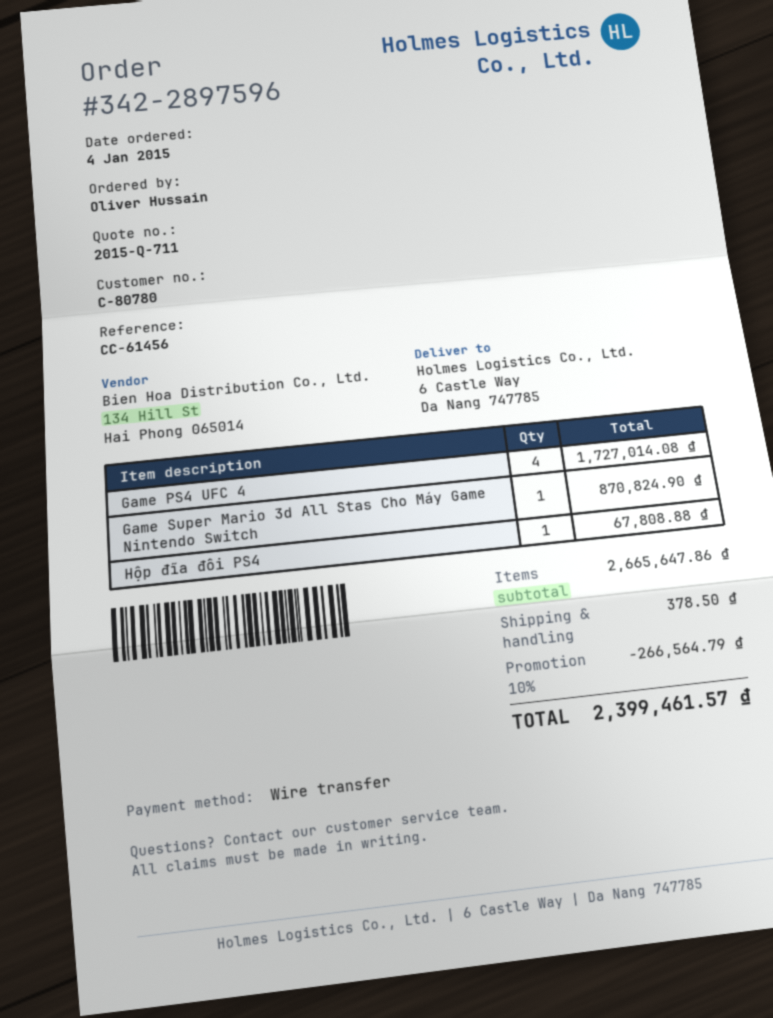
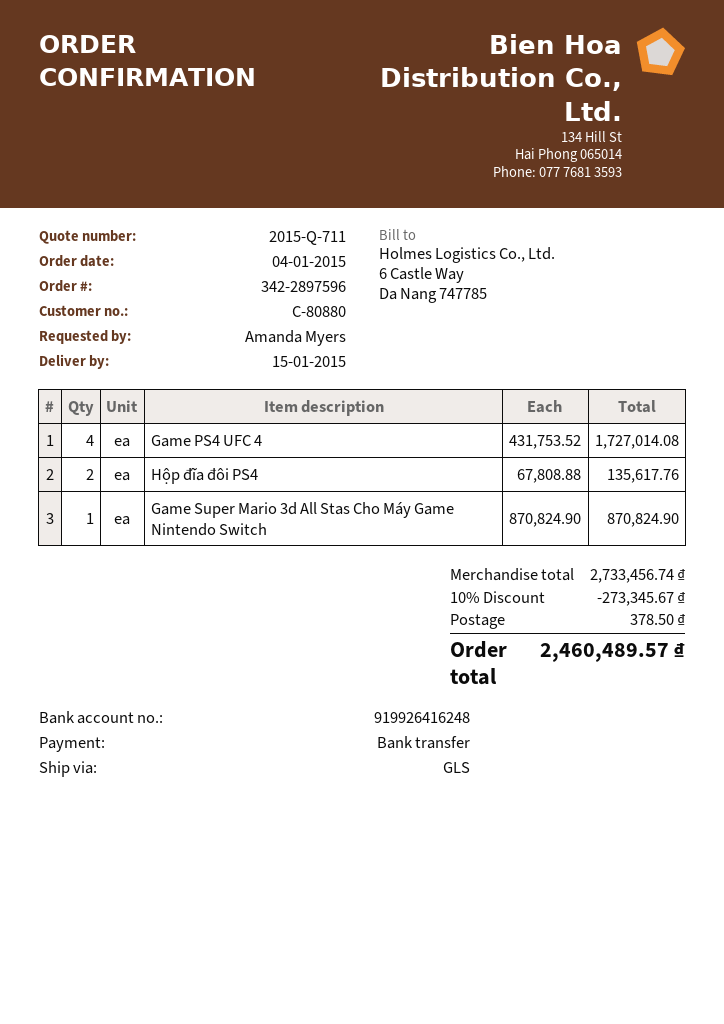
customer number: C-80780 -> C-80880
ordered by: Oliver Hussain -> Amanda Myers
Hộp đĩa đôi PS4: 1 for 67808.88 -> 2 for 135617.76
subtotal: 2665647.86 -> 2733456.74
discount: 10% = 266564.79 -> 10% = 273345.67
total: 2399461.57 -> 2460489.57

